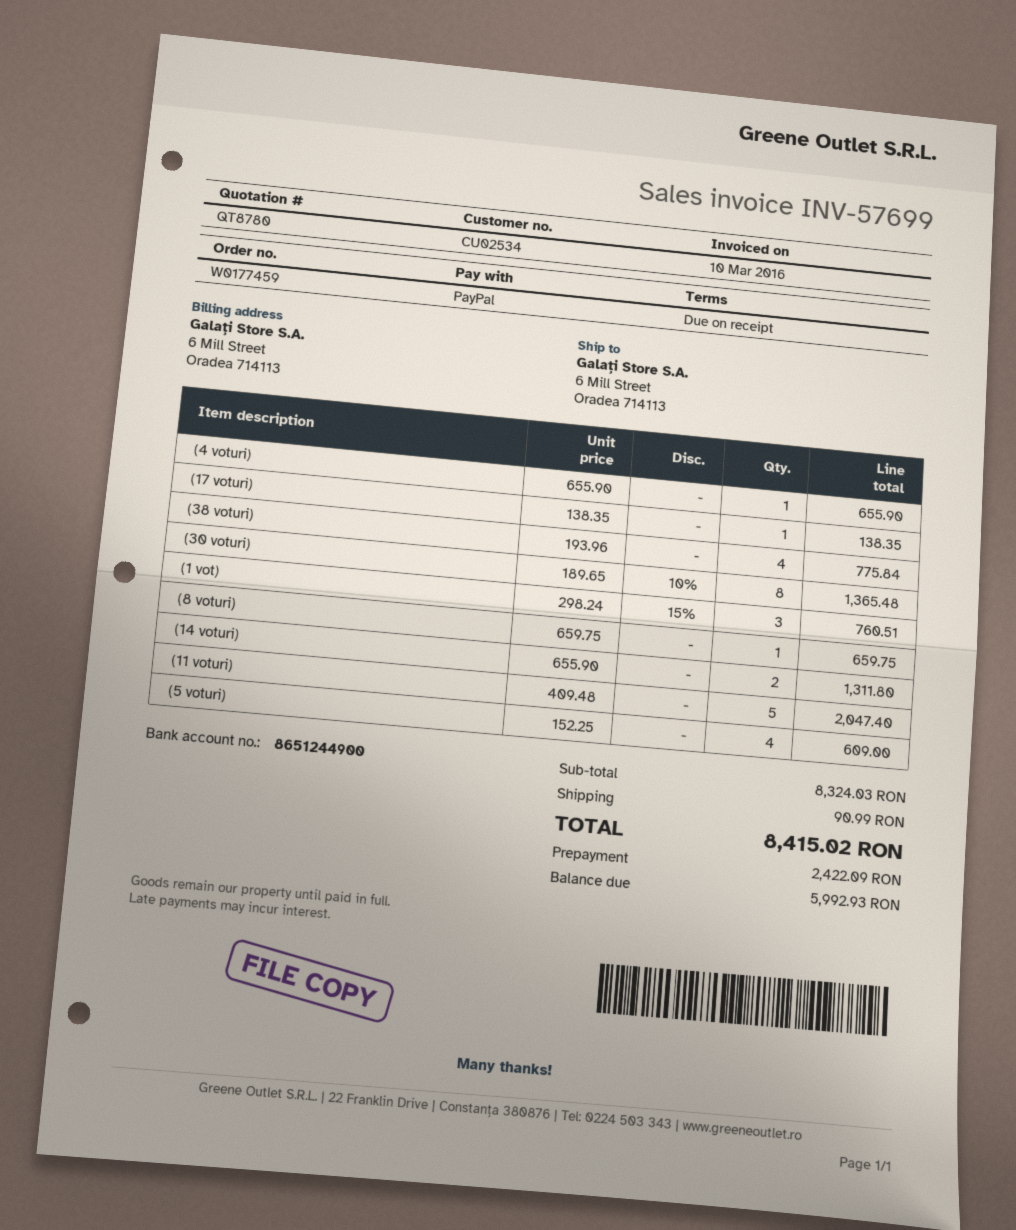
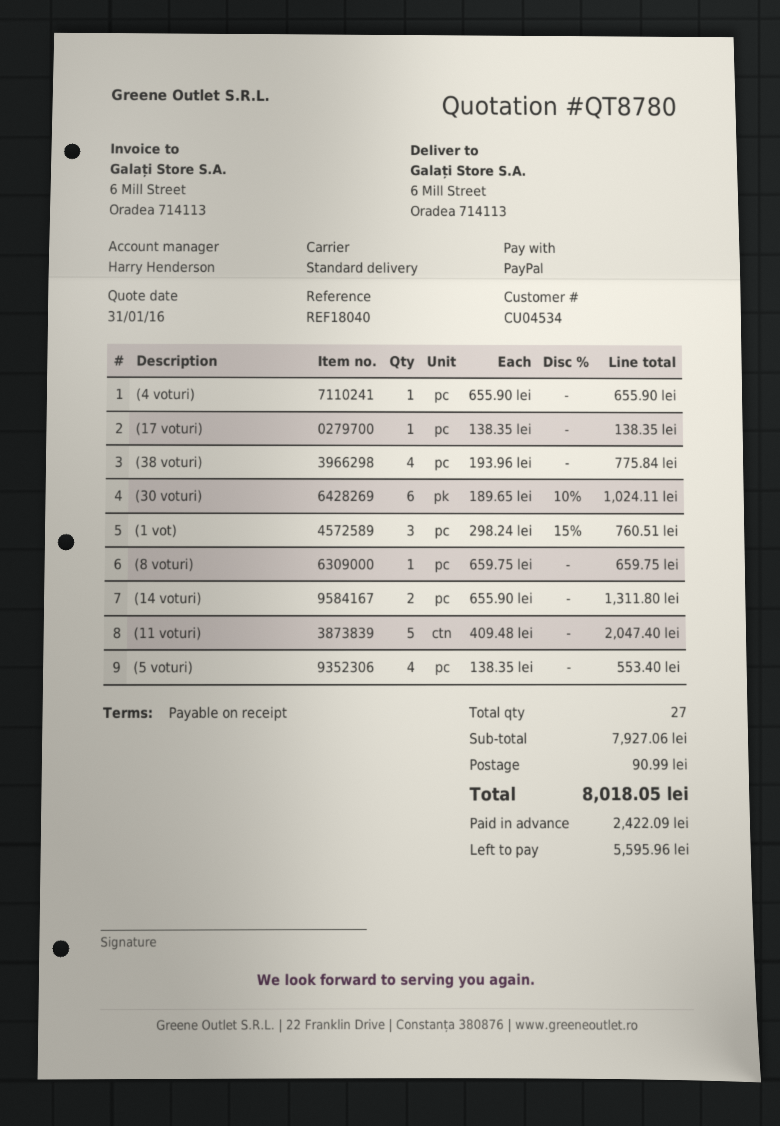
customer number: CU02534 -> CU04534
(30 voturi): 8 x 189.65 - 10% = 1365.48 -> 6 x 189.65 - 10% = 1024.11
(5 voturi): 4 x 152.25 = 609.00 -> 4 x 138.35 = 553.40
subtotal: 8324.03 -> 7927.06
total: 8415.02 -> 8018.05
balance: 5992.93 -> 5595.96

